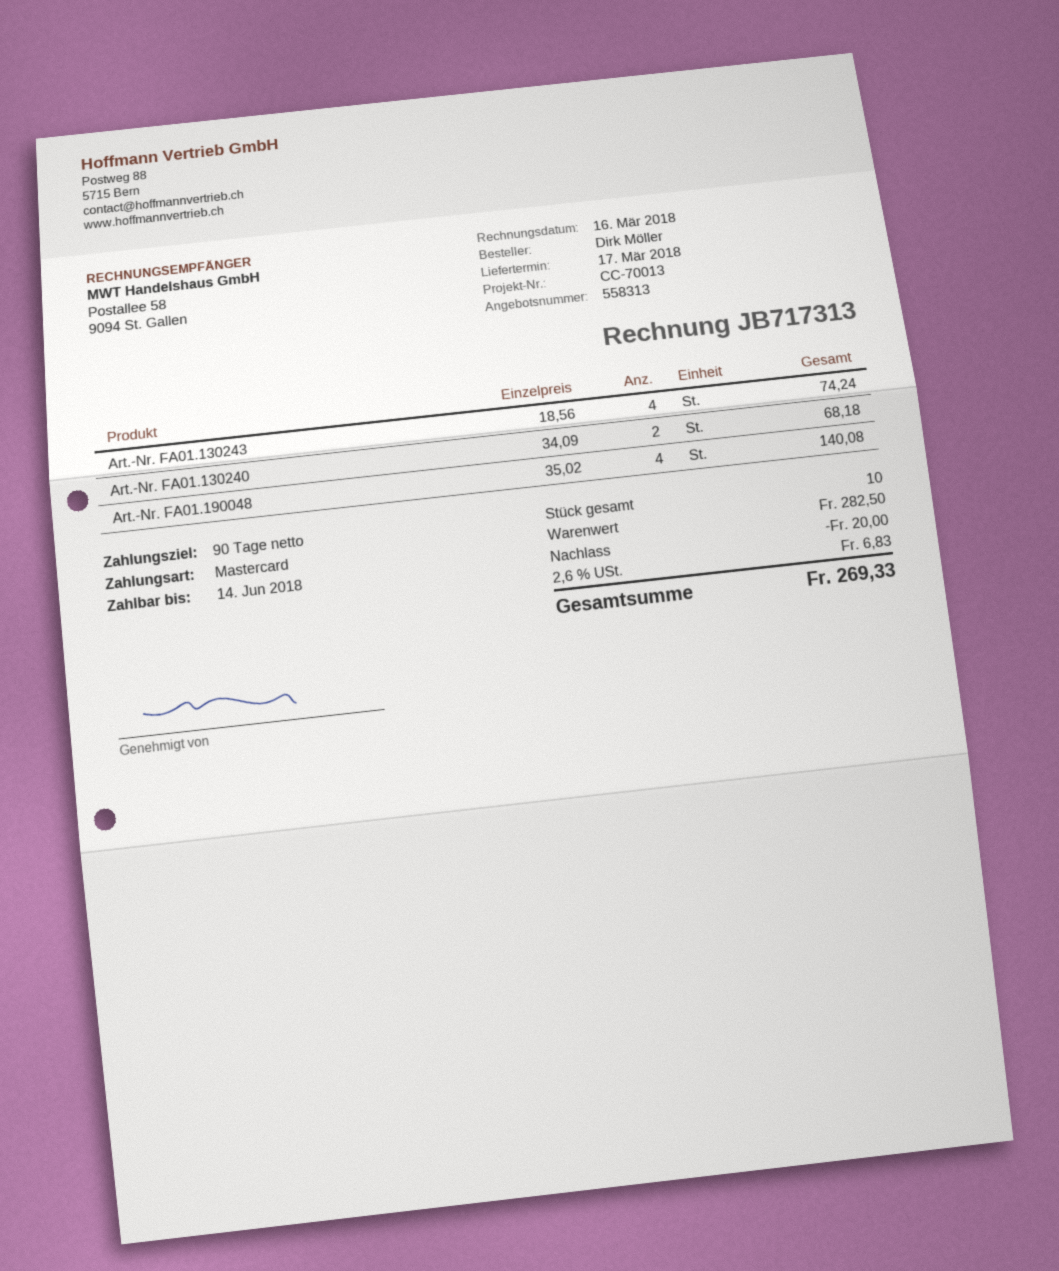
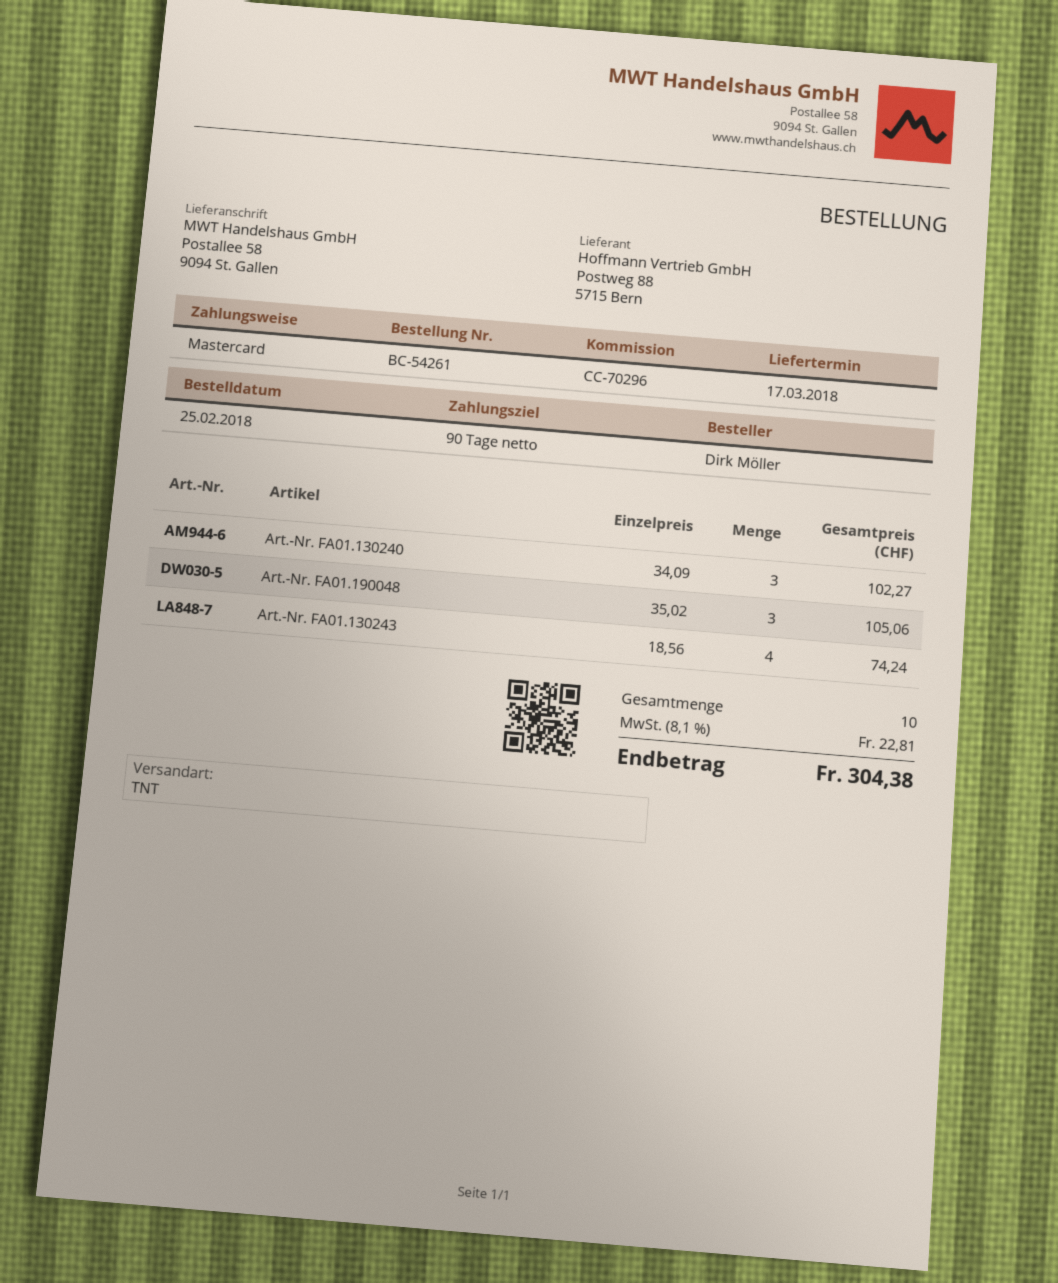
reference: CC-70013 -> CC-70296
Art.-Nr. FA01.130240: 2 x 34.09 = 68.18 -> 3 x 34.09 = 102.27
Art.-Nr. FA01.190048: 4 x 35.02 = 140.08 -> 3 x 35.02 = 105.06
discount: 20.00 -> none
tax: 2.6% = 6.83 -> 8.1% = 22.81
total: 269.33 -> 304.38

